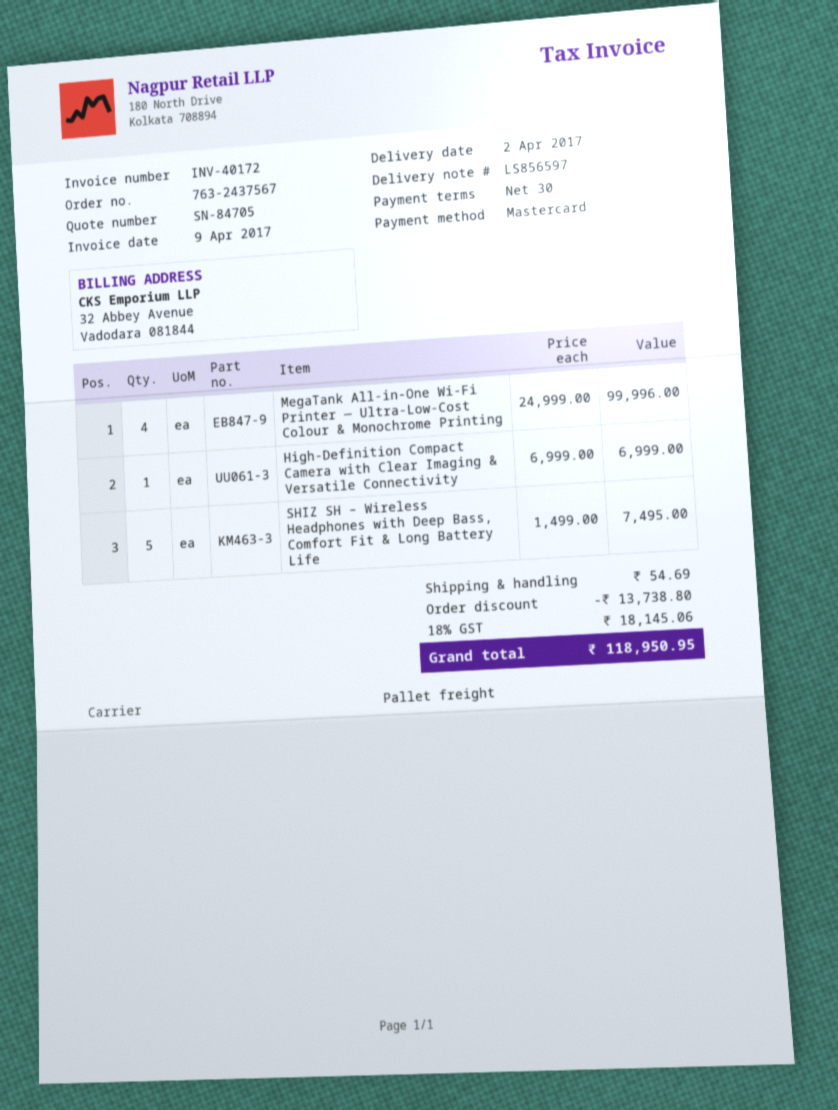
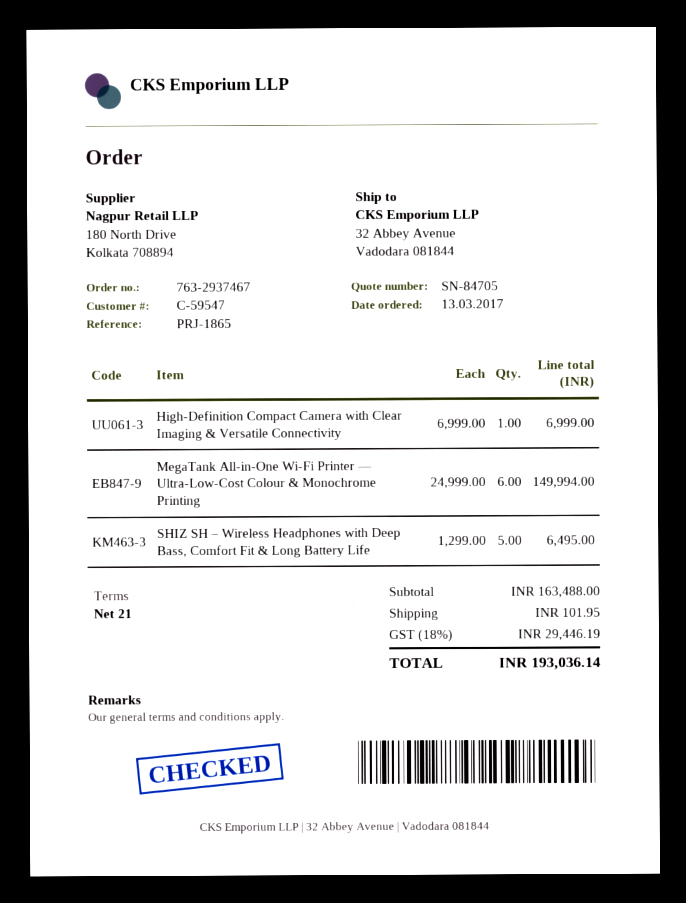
order number: 763-2437567 -> 763-2937467
payment terms: 30 days -> 21 days
MegaTank All‑in‑One Wi‑Fi Printer — Ultra-Low‑Cost Colour & Monochrome Printing: 4 x 24999.00 = 99996.00 -> 6 x 24999.00 = 149994.00
SHIZ SH – Wireless Headphones with Deep Bass, Comfort Fit & Long Battery Life: 5 x 1499.00 = 7495.00 -> 5 x 1299.00 = 6495.00
discount: 13738.80 -> none
shipping: 54.69 -> 101.95
tax: 18% = 18145.06 -> 18% = 29446.19
total: 118950.95 -> 193036.14

